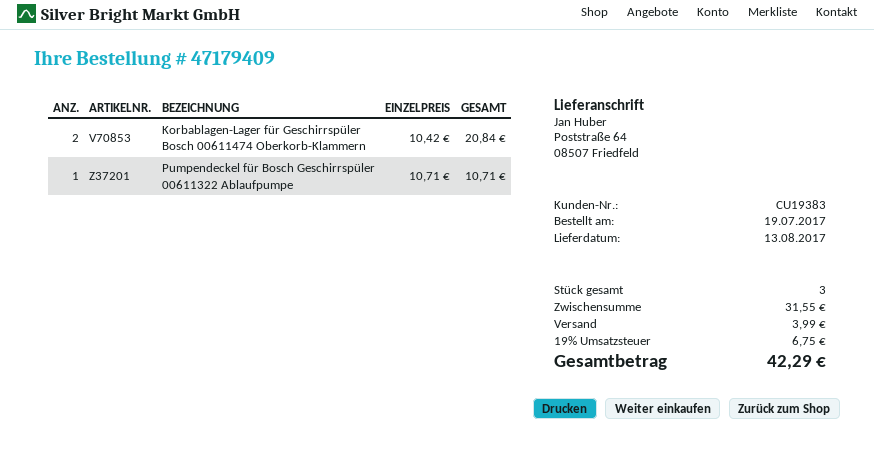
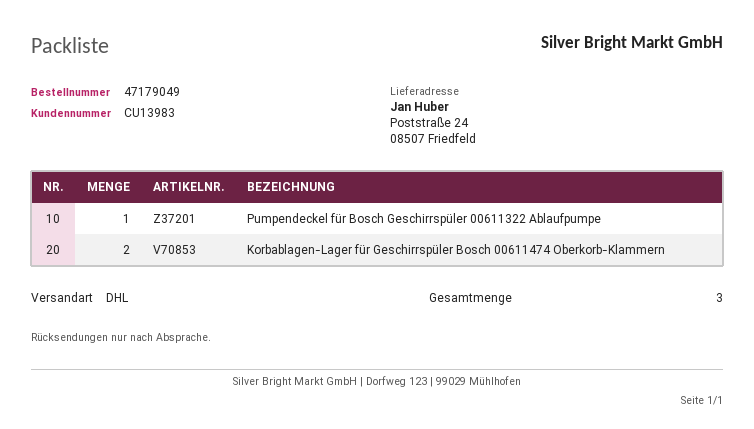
order number: 47179409 -> 47179049
customer number: CU19383 -> CU13983
ship to: Poststraße 64, 08507 Friedfeld -> Poststraße 24, 08507 Friedfeld

